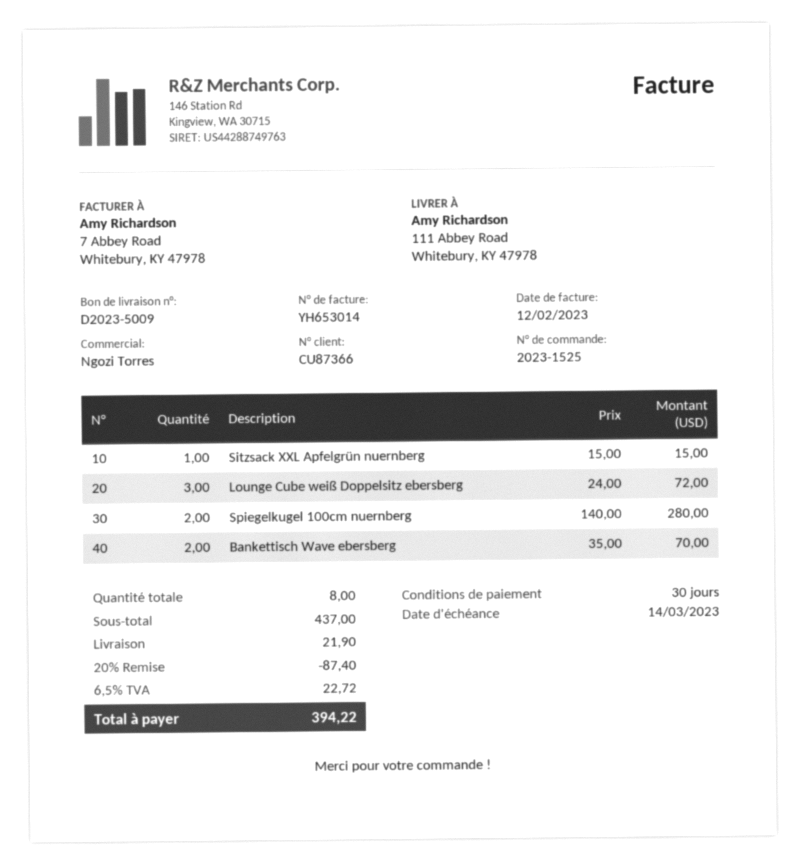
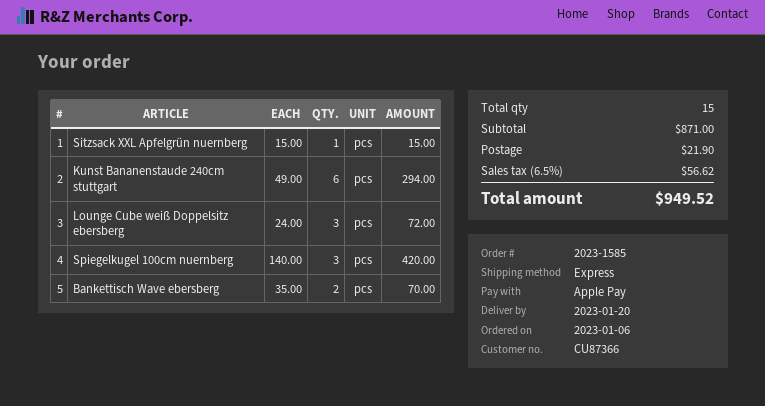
order number: 2023-1525 -> 2023-1585
Spiegelkugel 100cm nuernberg: 2 x 140.00 = 280.00 -> 3 x 140.00 = 420.00
Kunst Bananenstaude 240cm stuttgart: none -> 6 x 49.00 = 294.00
total quantity: 8 -> 15
subtotal: 437.00 -> 871.00
discount: 20% = 87.40 -> none
tax: 6.5% = 22.72 -> 6.5% = 56.62
total: 394.22 -> 949.52

